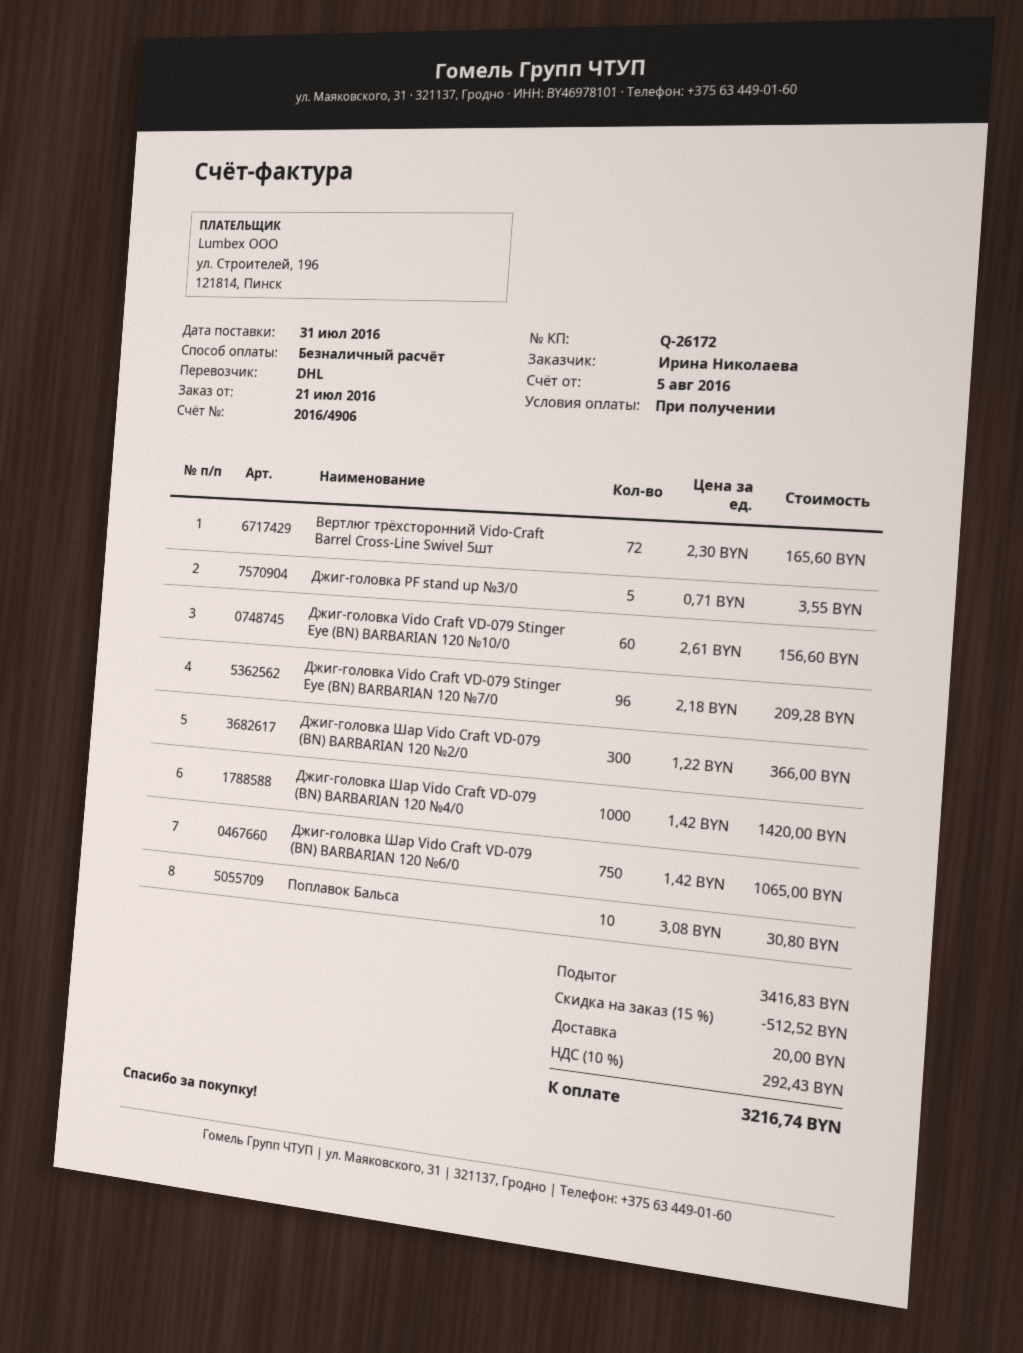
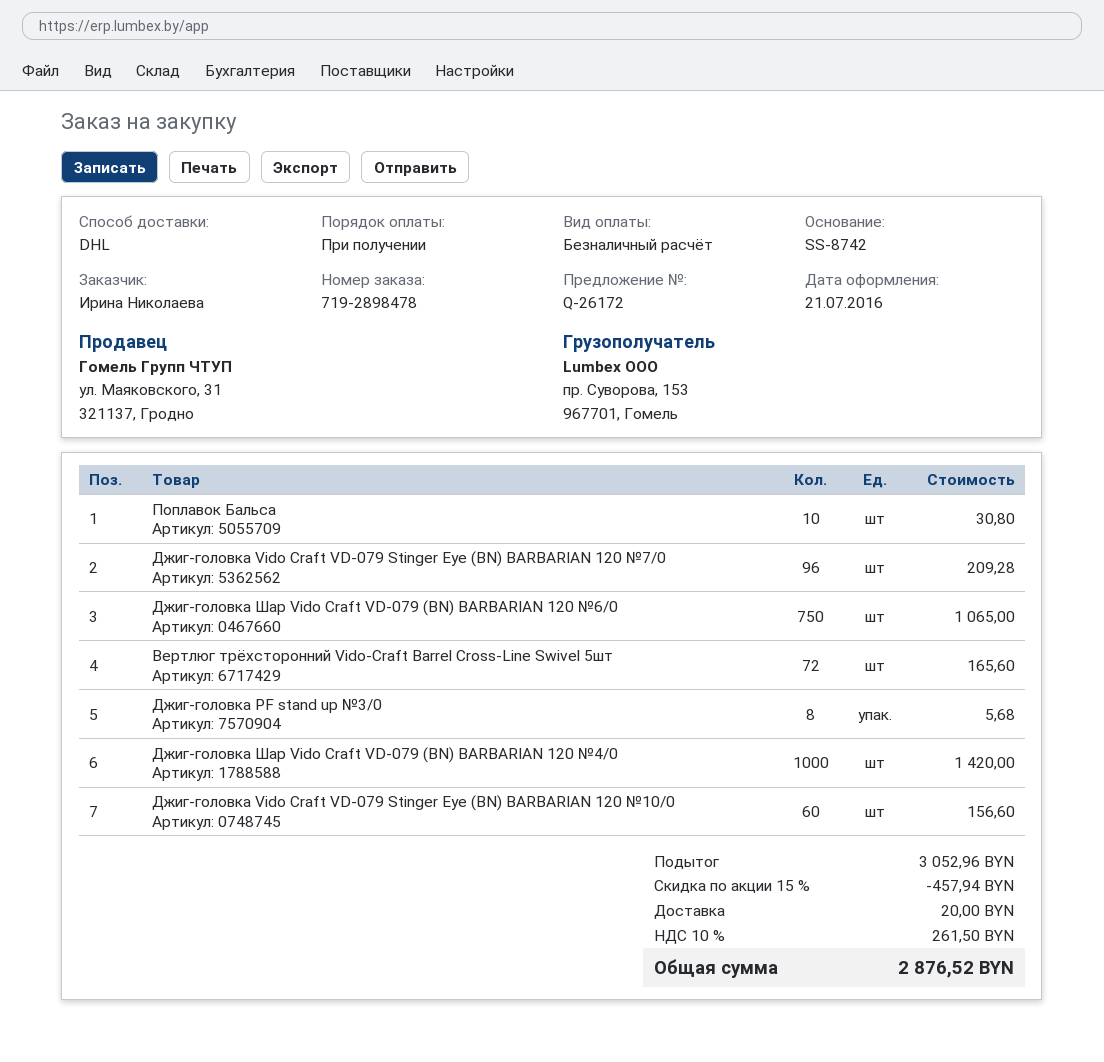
Джиг-головка PF stand up №3/0: 5 for 3.55 -> 8 for 5.68
Джиг-головка Шар Vido Craft VD-079 (BN) BARBARIAN 120 №2/0: 300 for 366.00 -> none
subtotal: 3416.83 -> 3052.96
discount: 15% = 512.52 -> 15% = 457.94
tax: 10% = 292.43 -> 10% = 261.50
total: 3216.74 -> 2876.52

